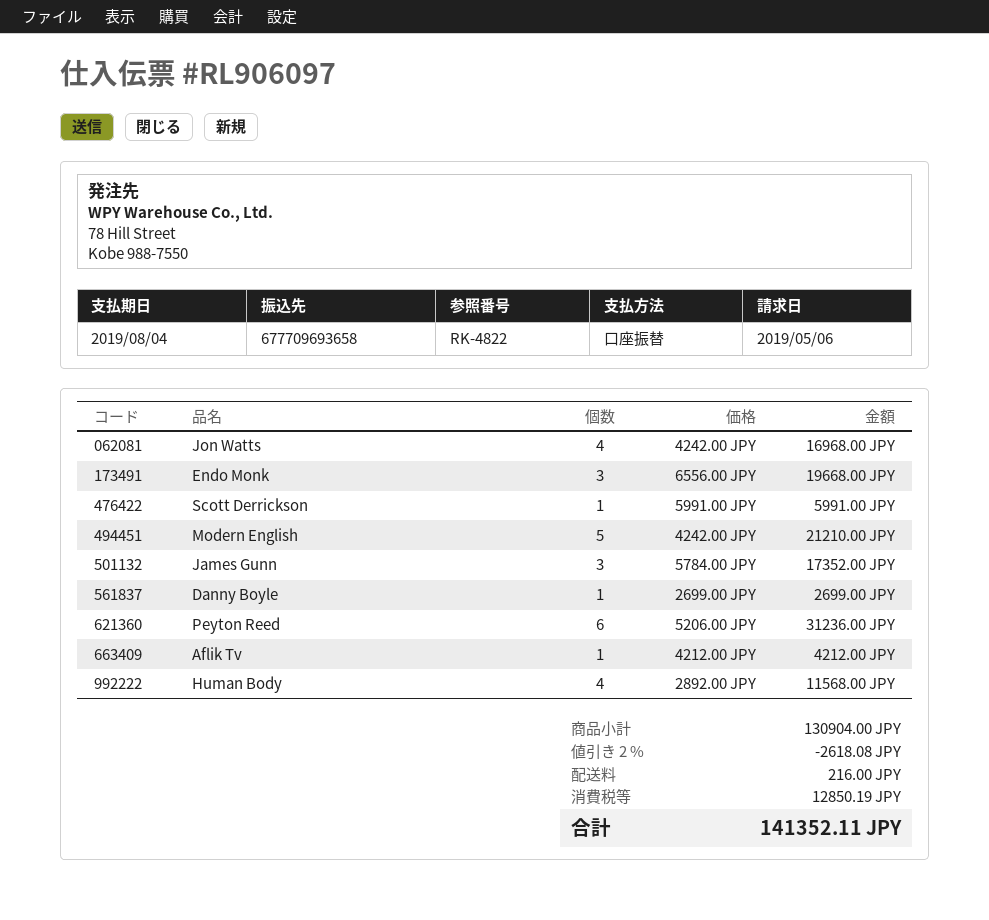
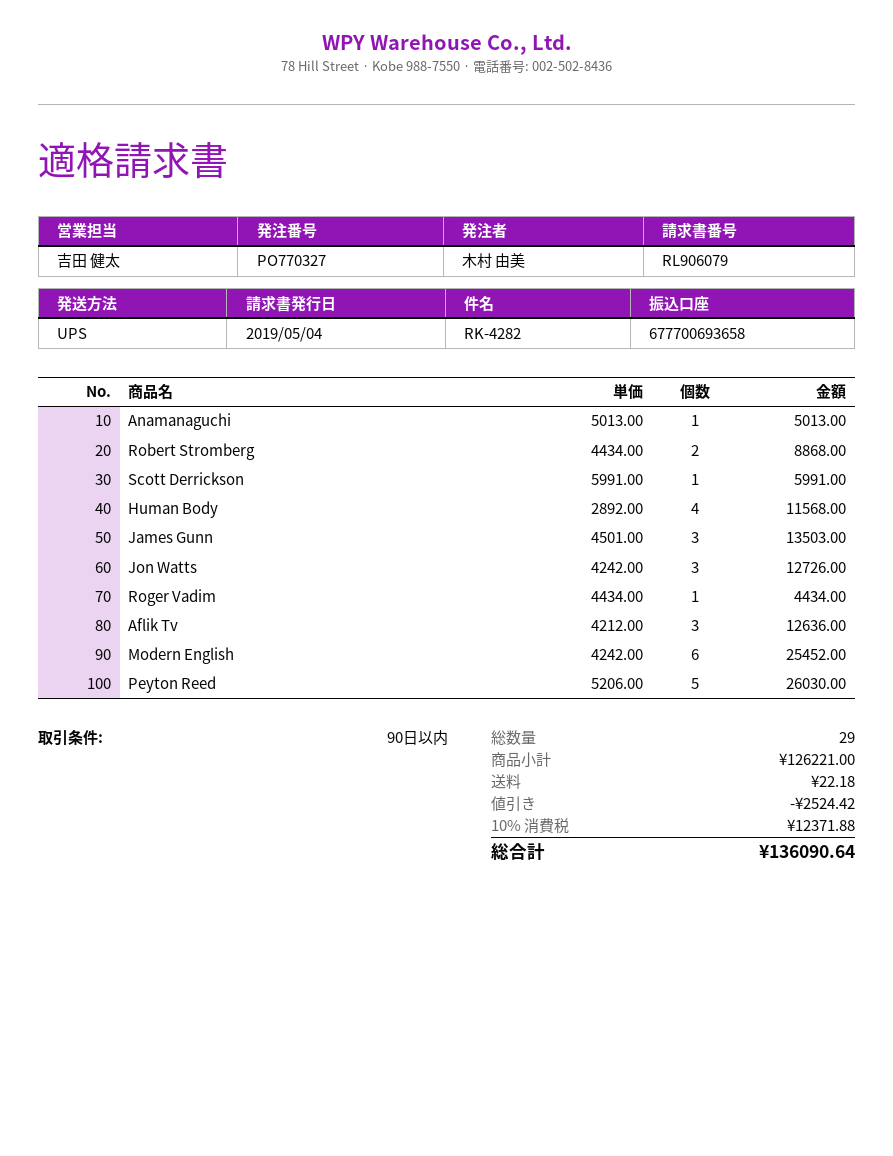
invoice number: RL906097 -> RL906079
invoice date: 2019-05-06 -> 2019-05-04
reference: RK-4822 -> RK-4282
bank account: 677709693658 -> 677700693658
Jon Watts: 4 x 4242.00 = 16968.00 -> 3 x 4242.00 = 12726.00
Endo Monk: 3 x 6556.00 = 19668.00 -> none
Modern English: 5 x 4242.00 = 21210.00 -> 6 x 4242.00 = 25452.00
James Gunn: 3 x 5784.00 = 17352.00 -> 3 x 4501.00 = 13503.00
Danny Boyle: 1 x 2699.00 = 2699.00 -> none
Peyton Reed: 6 x 5206.00 = 31236.00 -> 5 x 5206.00 = 26030.00
Aflik Tv: 1 x 4212.00 = 4212.00 -> 3 x 4212.00 = 12636.00
Anamanaguchi: none -> 1 x 5013.00 = 5013.00
Robert Stromberg: none -> 2 x 4434.00 = 8868.00
Roger Vadim: none -> 1 x 4434.00 = 4434.00
subtotal: 130904.00 -> 126221.00
discount: 2618.08 -> 2524.42
shipping: 216.00 -> 22.18
tax: 12850.19 -> 12371.88
total: 141352.11 -> 136090.64

